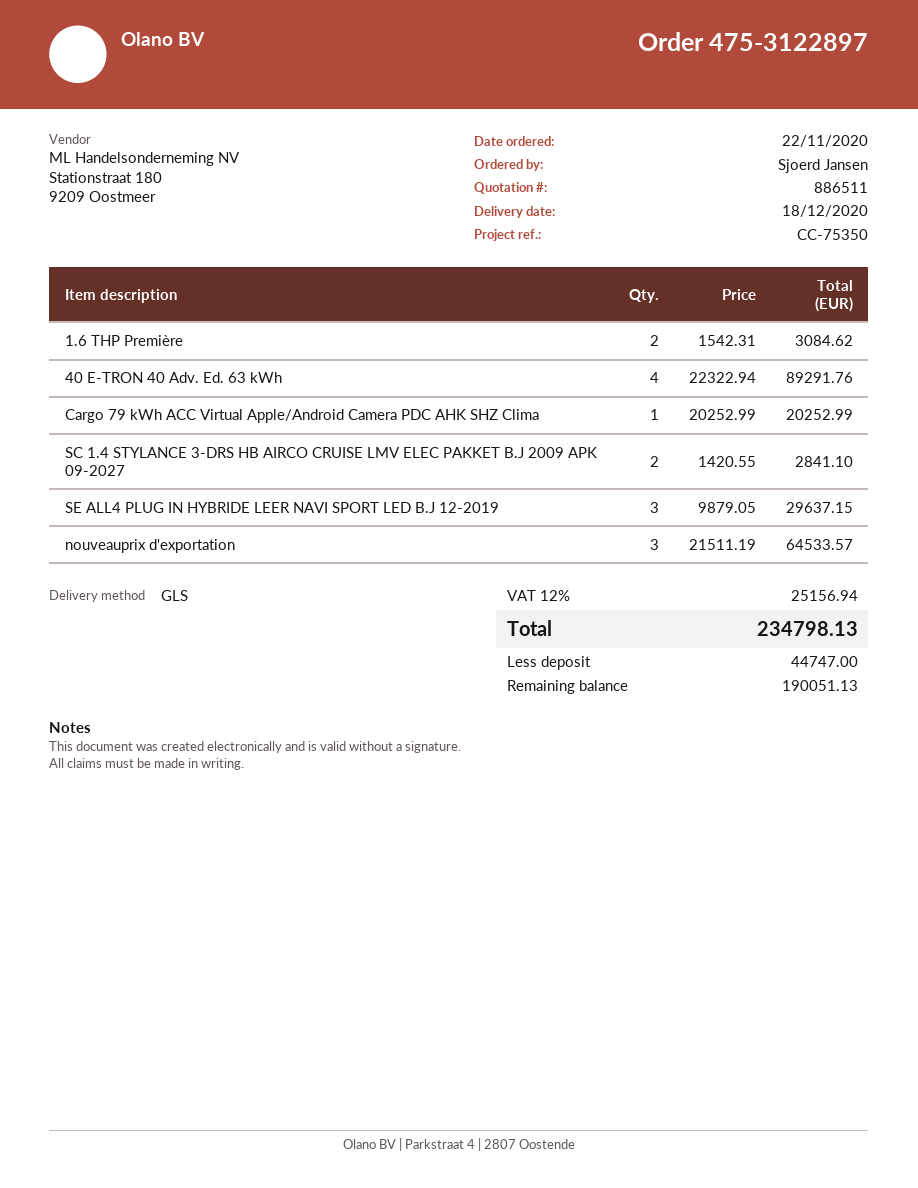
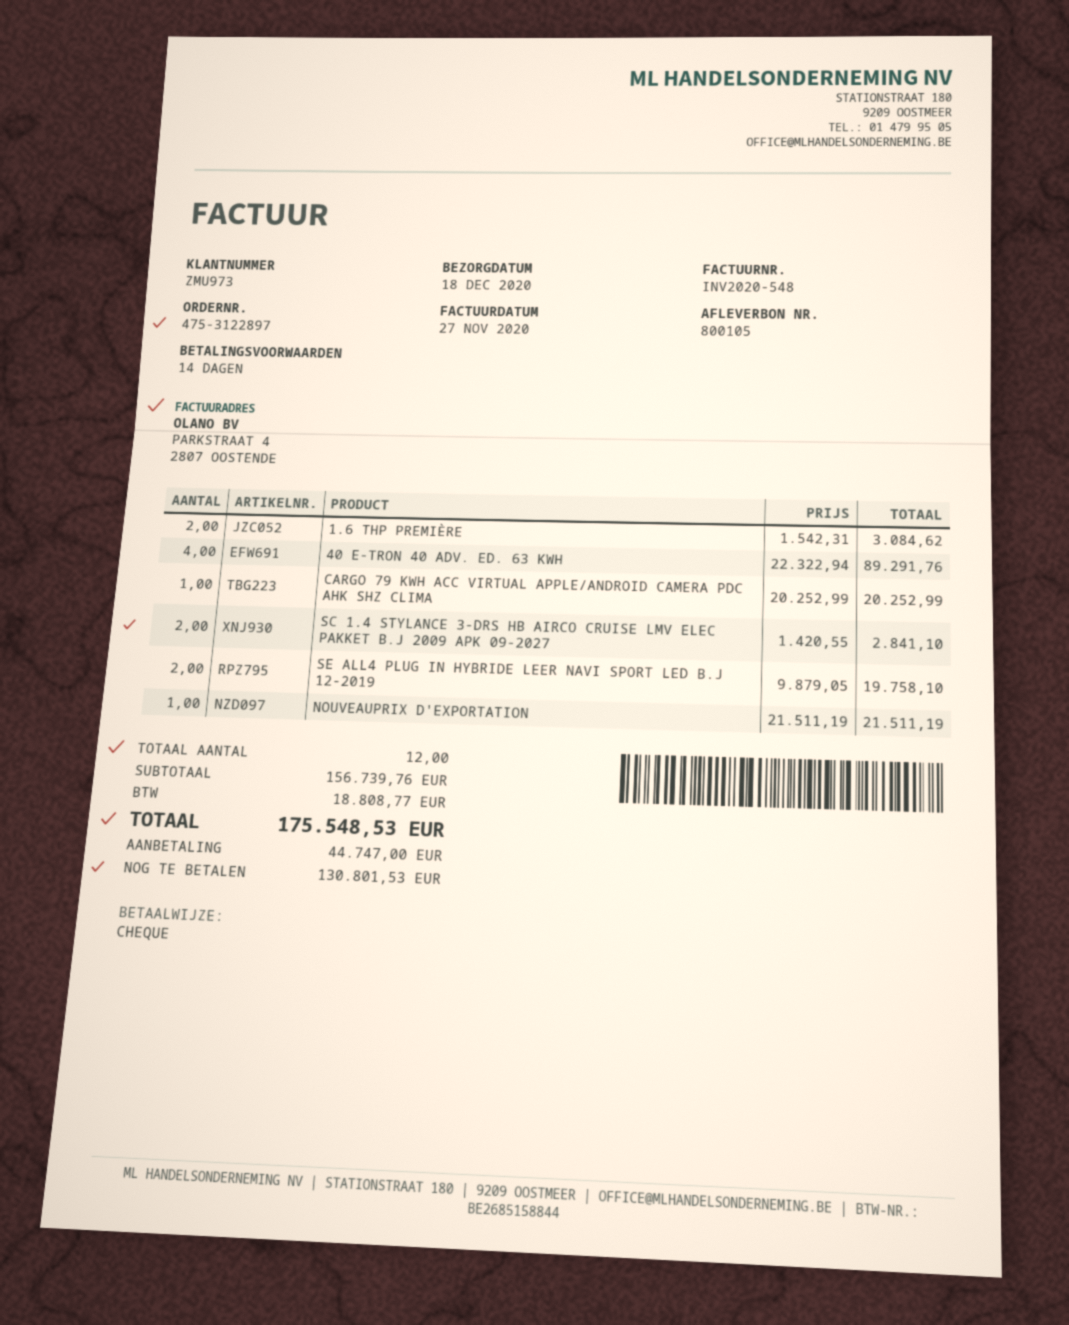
SE ALL4 PLUG IN HYBRIDE LEER NAVI SPORT LED B.J 12-2019: 3 x 9879.05 = 29637.15 -> 2 x 9879.05 = 19758.10
nouveauprix d'exportation: 3 x 21511.19 = 64533.57 -> 1 x 21511.19 = 21511.19
tax: 25156.94 -> 18808.77
total: 234798.13 -> 175548.53
balance: 190051.13 -> 130801.53

